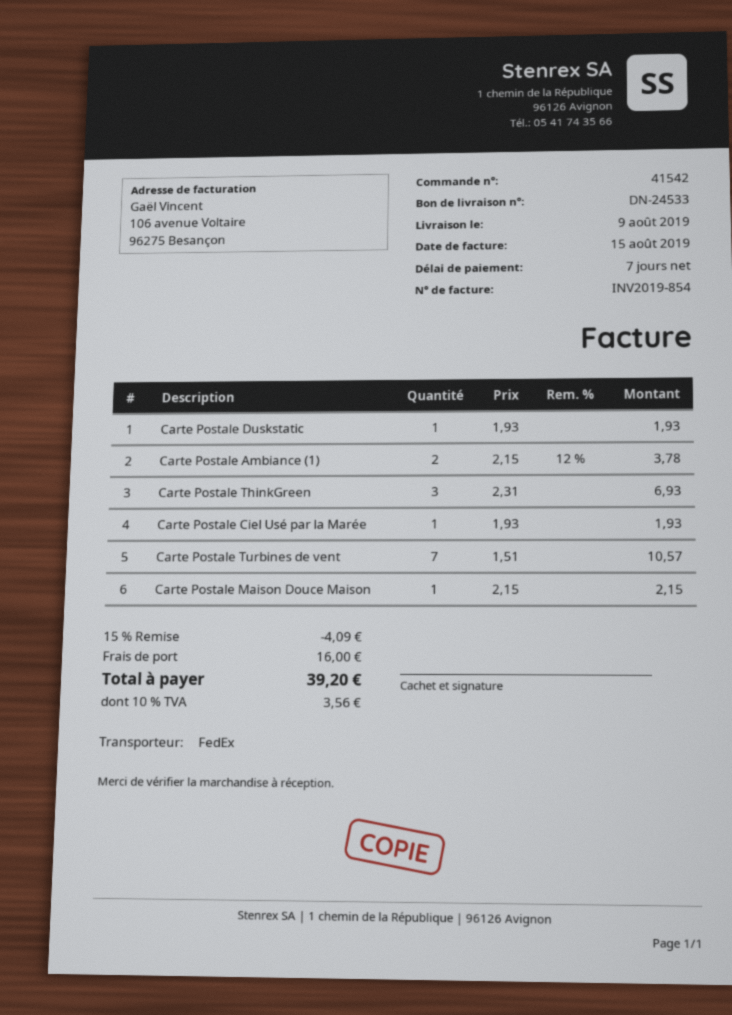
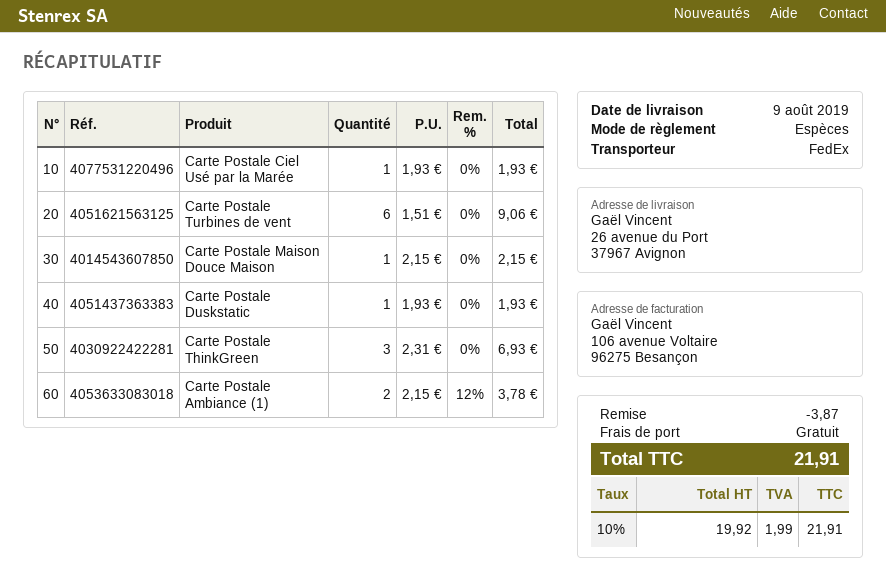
Carte Postale Turbines de vent: 7 x 1.51 = 10.57 -> 6 x 1.51 = 9.06
discount: 4.09 -> 3.87
shipping: 16.00 -> 0.00
tax: 10% = 3.56 -> 10% = 1.99
total: 39.20 -> 21.91

